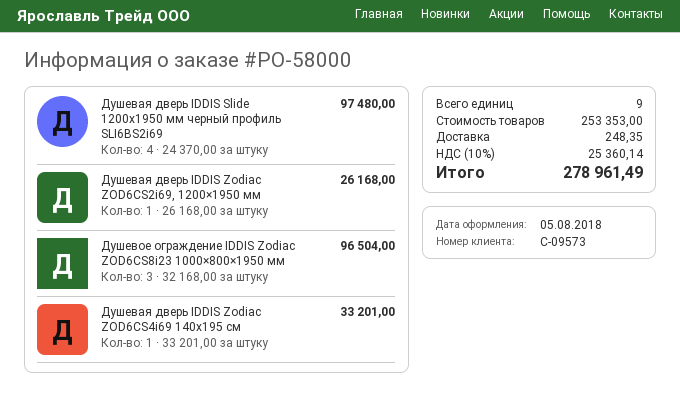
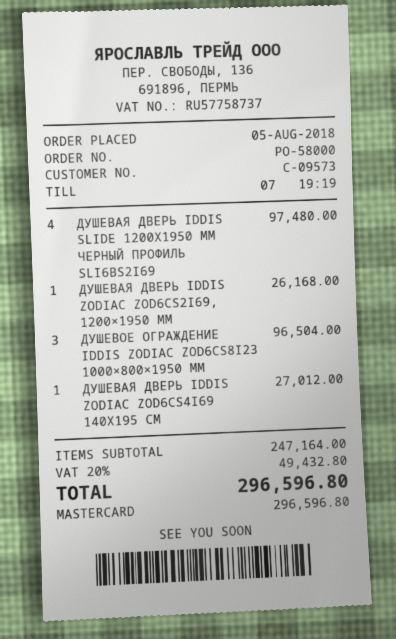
Душевая дверь IDDIS Zodiac ZOD6CS4i69 140х195 см: 1 for 33201.00 -> 1 for 27012.00
subtotal: 253353.00 -> 247164.00
shipping: 248.35 -> none
tax: 10% = 25360.14 -> 20% = 49432.80
total: 278961.49 -> 296596.80

